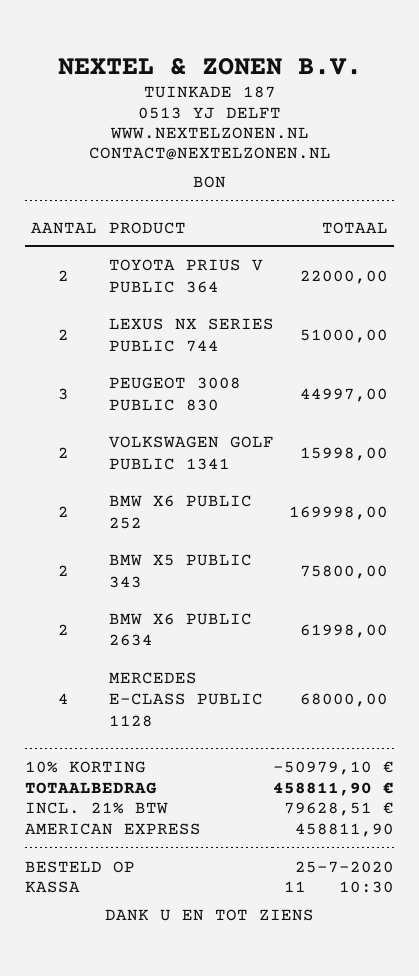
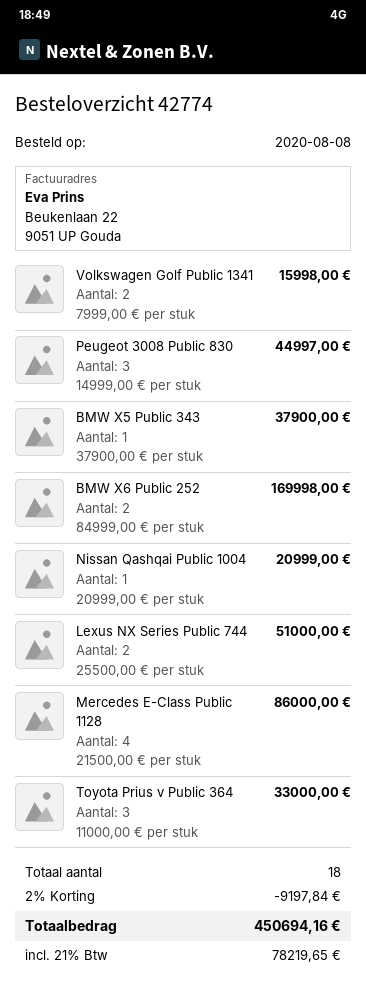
order date: 2020-07-25 -> 2020-08-08
TOYOTA PRIUS V PUBLIC 364: 2 for 22000.00 -> 3 for 33000.00
BMW X5 PUBLIC 343: 2 for 75800.00 -> 1 for 37900.00
BMW X6 PUBLIC 2634: 2 for 61998.00 -> none
MERCEDES E-CLASS PUBLIC 1128: 4 for 68000.00 -> 4 for 86000.00
Nissan Qashqai Public 1004: none -> 1 for 20999.00
discount: 10% = 50979.10 -> 2% = 9197.84
tax: 21% = 79628.51 -> 21% = 78219.65
total: 458811.90 -> 450694.16

